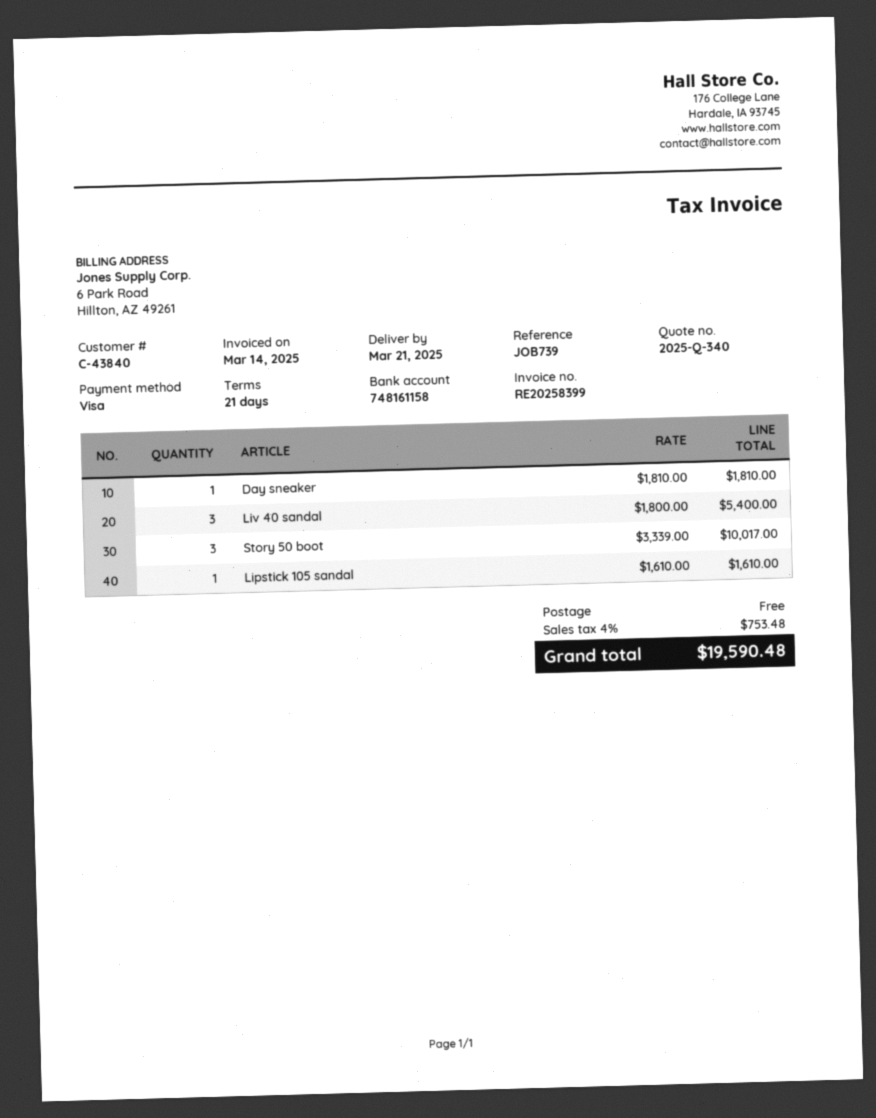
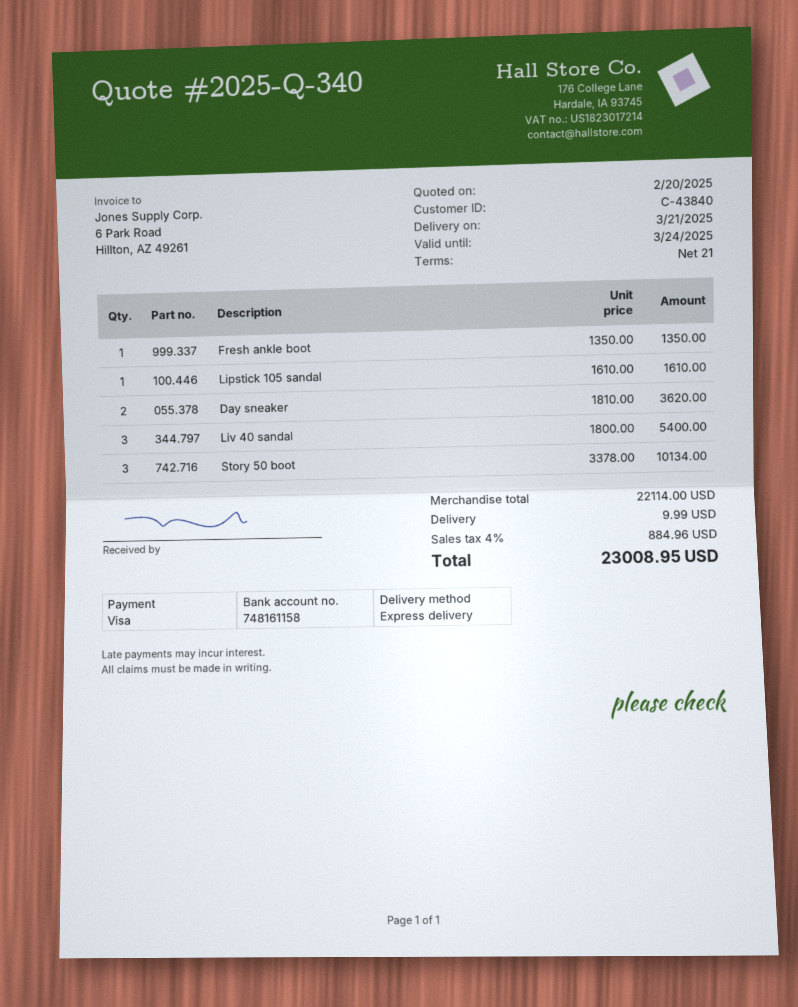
Day sneaker: 1 x 1810.00 = 1810.00 -> 2 x 1810.00 = 3620.00
Story 50 boot: 3 x 3339.00 = 10017.00 -> 3 x 3378.00 = 10134.00
Fresh ankle boot: none -> 1 x 1350.00 = 1350.00
shipping: 0.00 -> 9.99
tax: 4% = 753.48 -> 4% = 884.96
total: 19590.48 -> 23008.95

